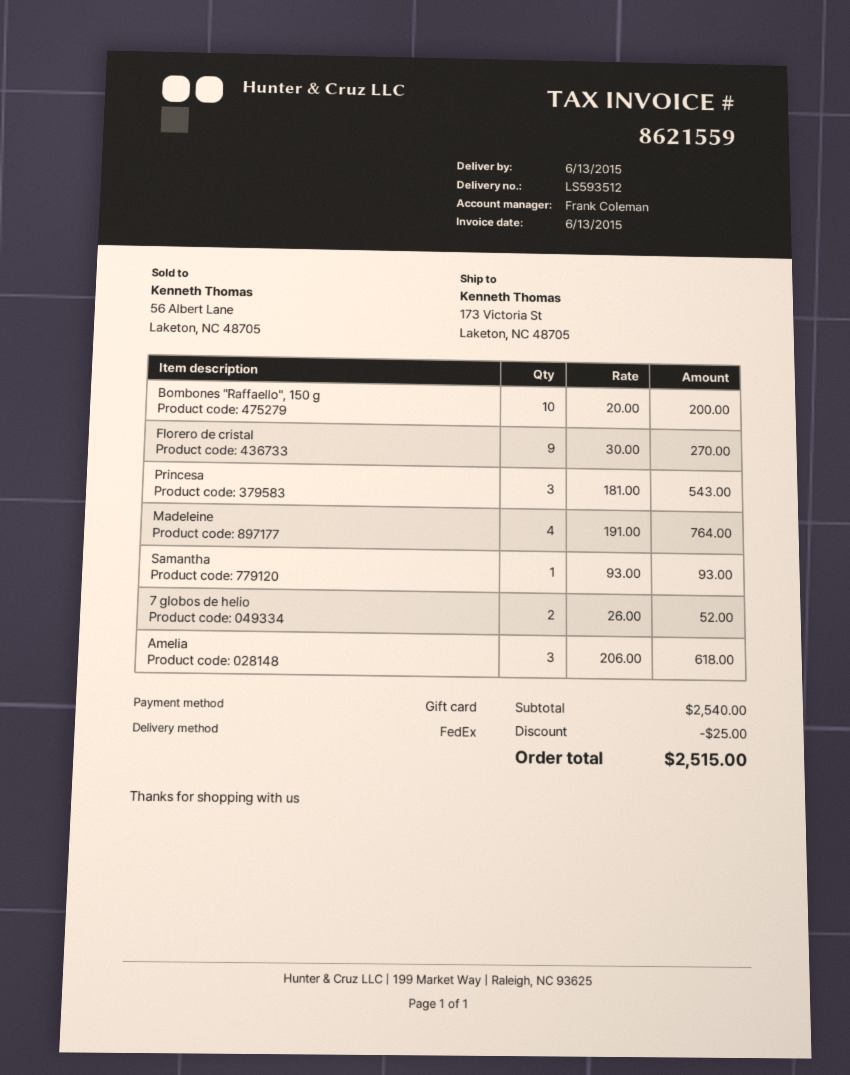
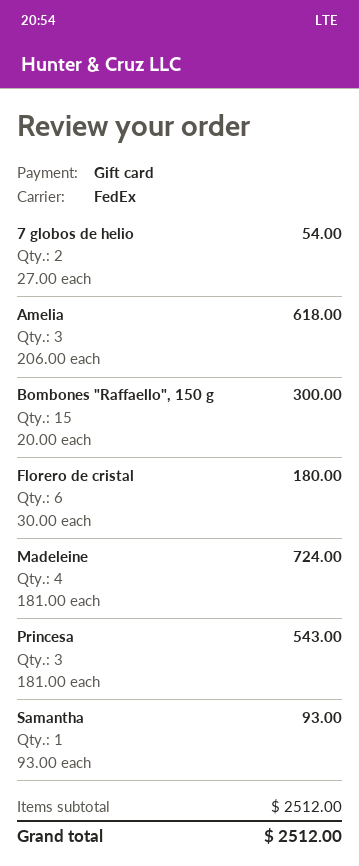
Bombones "Raffaello", 150 g: 10 x 20.00 = 200.00 -> 15 x 20.00 = 300.00
Florero de cristal: 9 x 30.00 = 270.00 -> 6 x 30.00 = 180.00
Madeleine: 4 x 191.00 = 764.00 -> 4 x 181.00 = 724.00
7 globos de helio: 2 x 26.00 = 52.00 -> 2 x 27.00 = 54.00
subtotal: 2540.00 -> 2512.00
discount: 25.00 -> none
total: 2515.00 -> 2512.00

